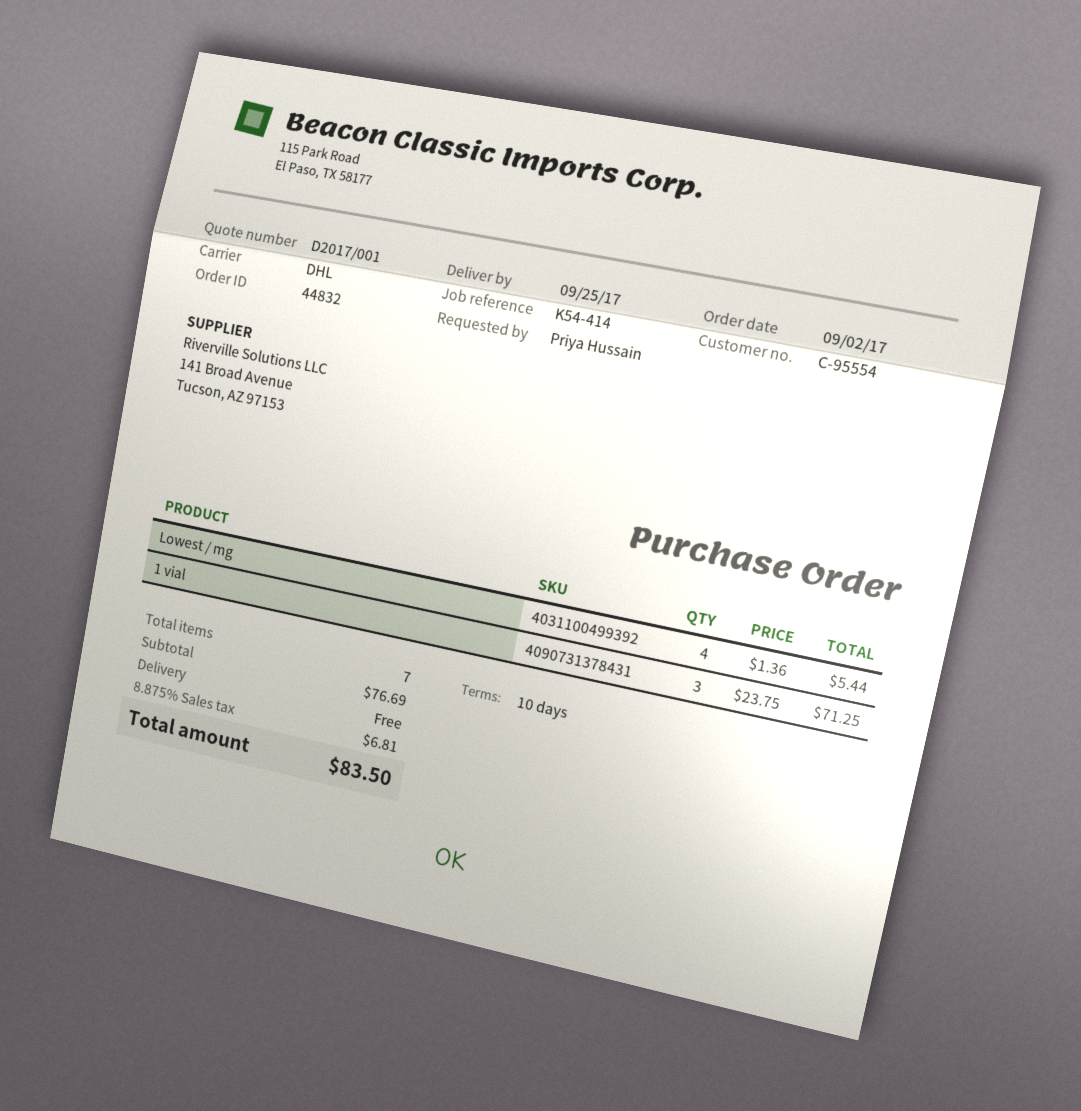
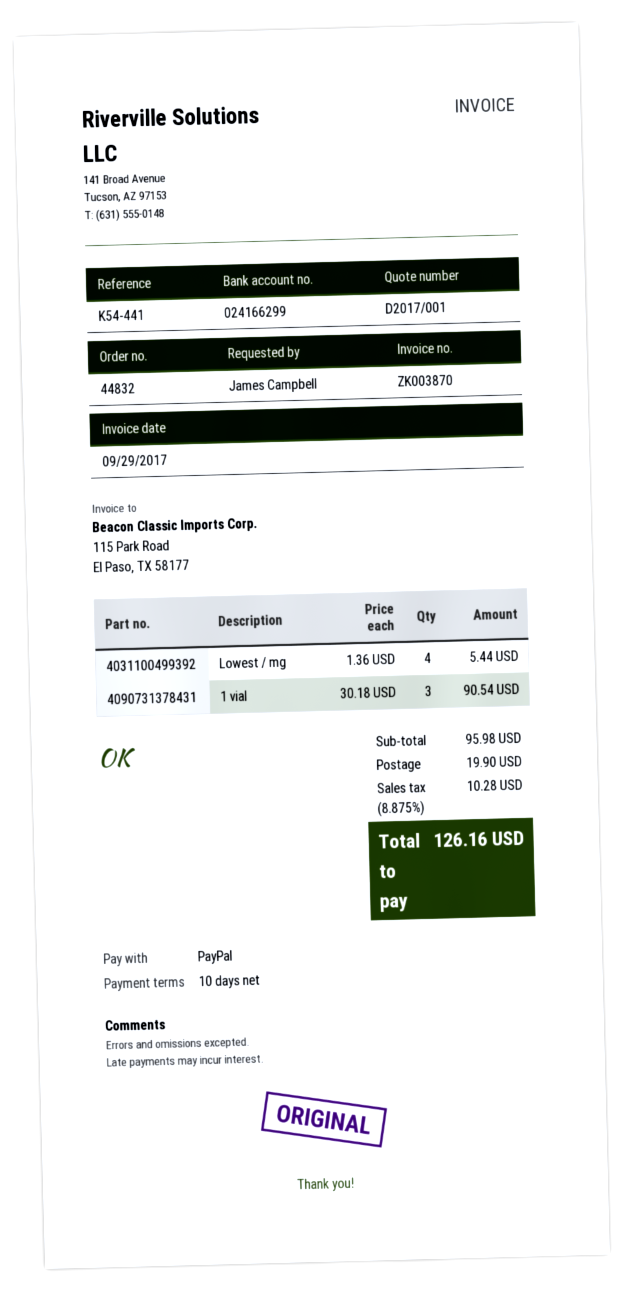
reference: K54-414 -> K54-441
ordered by: Priya Hussain -> James Campbell
1 vial: 3 x 23.75 = 71.25 -> 3 x 30.18 = 90.54
subtotal: 76.69 -> 95.98
shipping: 0.00 -> 19.90
tax: 8.875% = 6.81 -> 8.875% = 10.28
total: 83.50 -> 126.16

